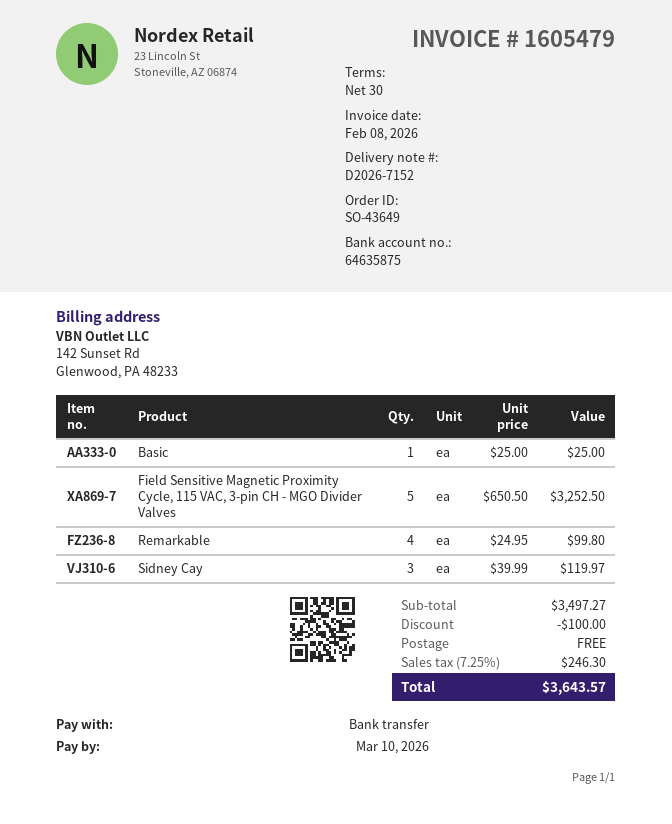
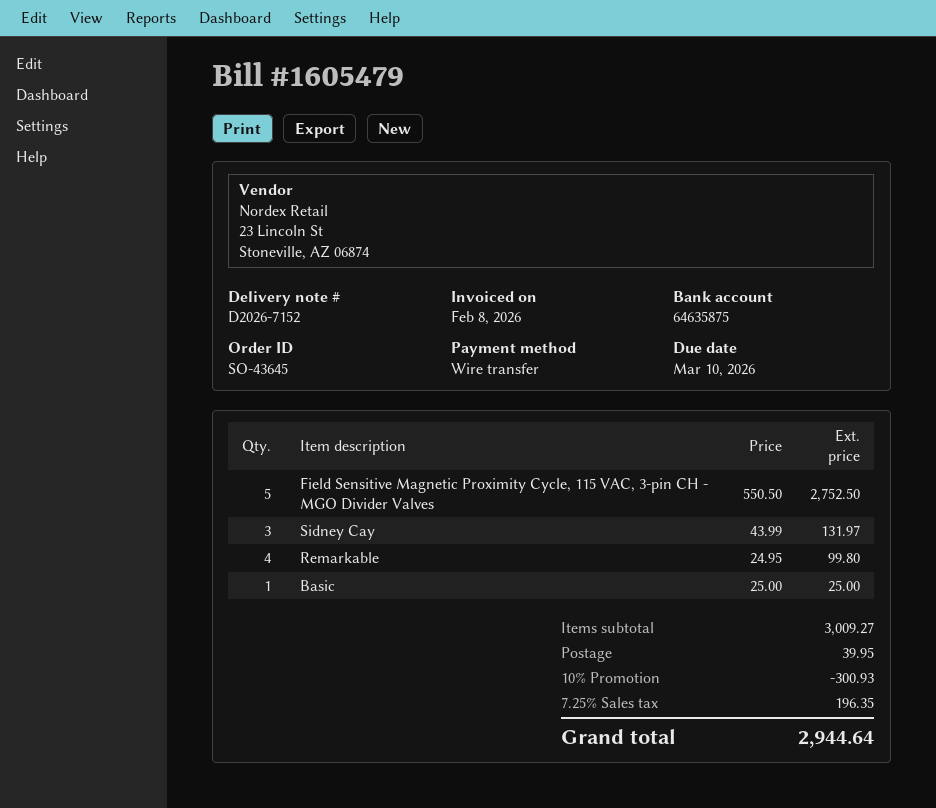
order number: SO-43649 -> SO-43645
Field Sensitive Magnetic Proximity Cycle, 115 VAC, 3-pin CH - MGO Divider Valves: 5 x 650.50 = 3252.50 -> 5 x 550.50 = 2752.50
Sidney Cay: 3 x 39.99 = 119.97 -> 3 x 43.99 = 131.97
subtotal: 3497.27 -> 3009.27
discount: 100.00 -> 300.93
shipping: 0.00 -> 39.95
tax: 7.25% = 246.30 -> 7.25% = 196.35
total: 3643.57 -> 2944.64

